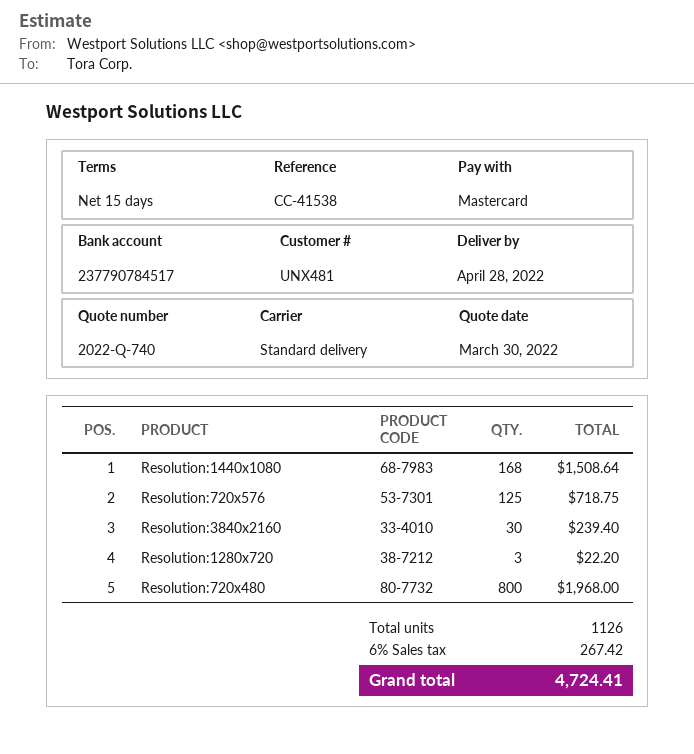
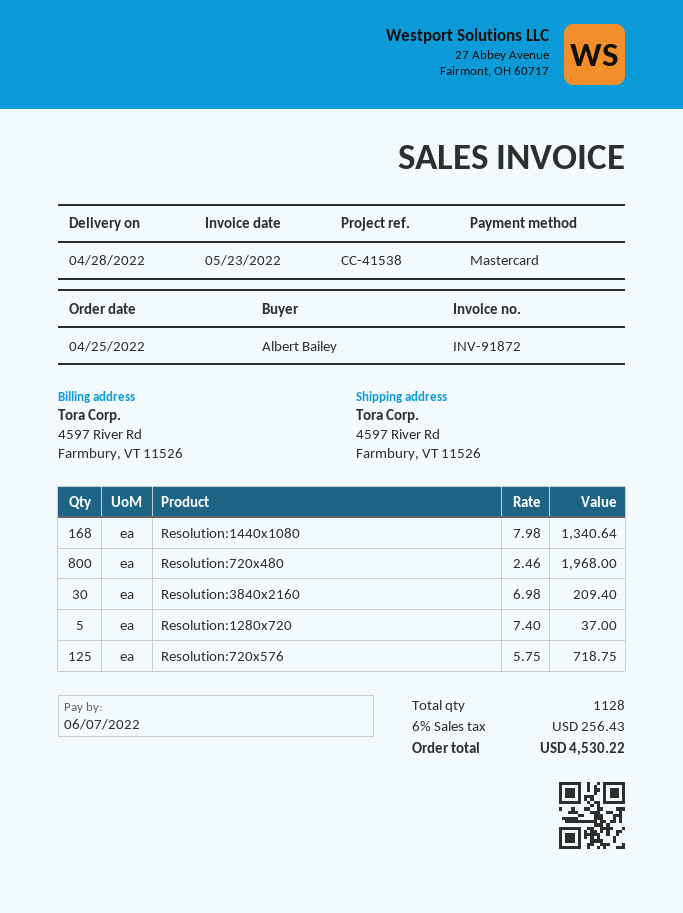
Resolution:1440x1080: 168 for 1508.64 -> 168 for 1340.64
Resolution:3840x2160: 30 for 239.40 -> 30 for 209.40
Resolution:1280x720: 3 for 22.20 -> 5 for 37.00
total quantity: 1126 -> 1128
tax: 6% = 267.42 -> 6% = 256.43
total: 4724.41 -> 4530.22

